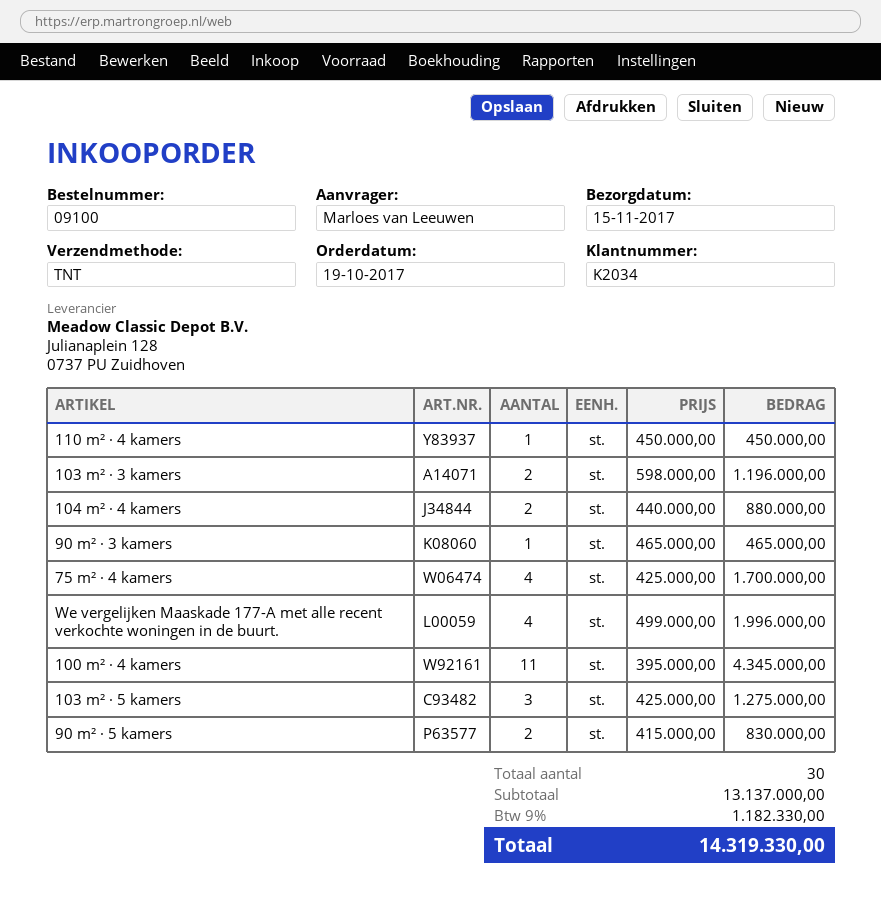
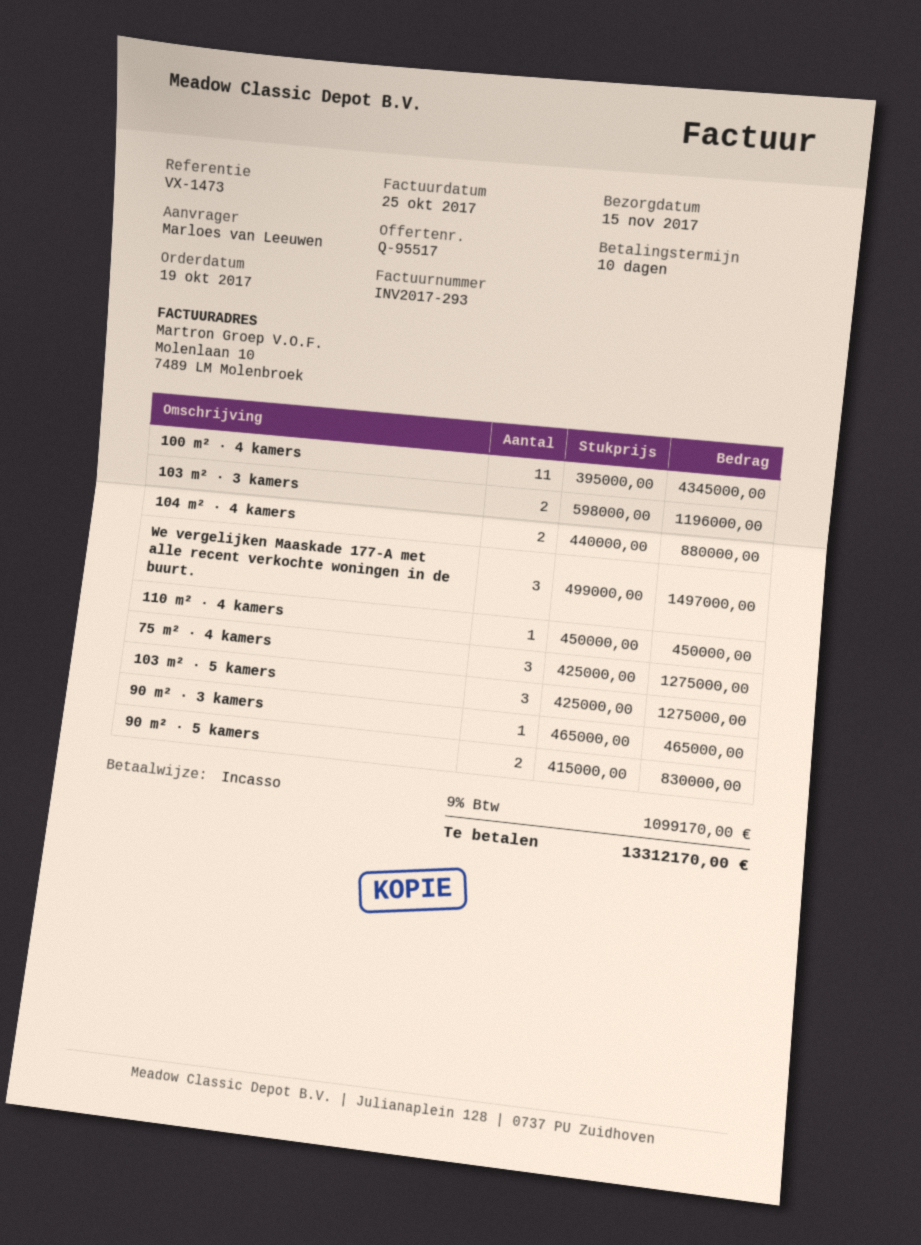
75 m² · 4 kamers: 4 x 425000.00 = 1700000.00 -> 3 x 425000.00 = 1275000.00
We vergelijken Maaskade 177-A met alle recent verkochte woningen in de buurt.: 4 x 499000.00 = 1996000.00 -> 3 x 499000.00 = 1497000.00
tax: 9% = 1182330.00 -> 9% = 1099170.00
total: 14319330.00 -> 13312170.00

